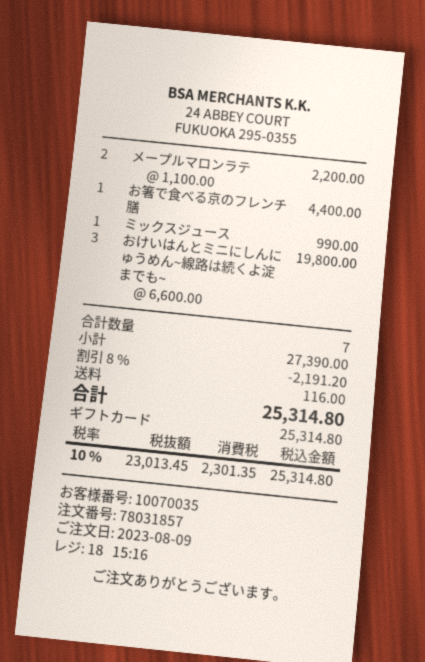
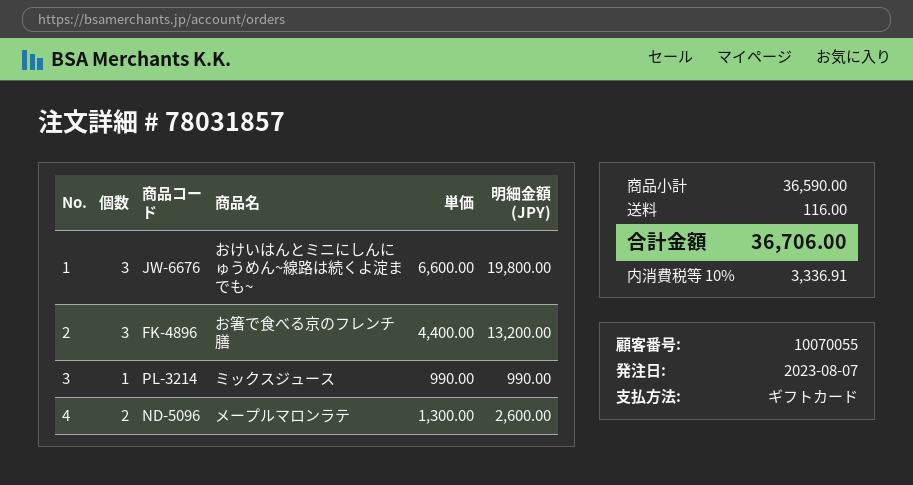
order date: 2023-08-09 -> 2023-08-07
customer number: 10070035 -> 10070055
メープルマロンラテ: 2 x 1100.00 = 2200.00 -> 2 x 1300.00 = 2600.00
お箸で食べる京のフレンチ膳: 1 x 4400.00 = 4400.00 -> 3 x 4400.00 = 13200.00
subtotal: 27390.00 -> 36590.00
discount: 8% = 2191.20 -> none
tax: 10% = 2301.35 -> 10% = 3336.91
total: 25314.80 -> 36706.00

